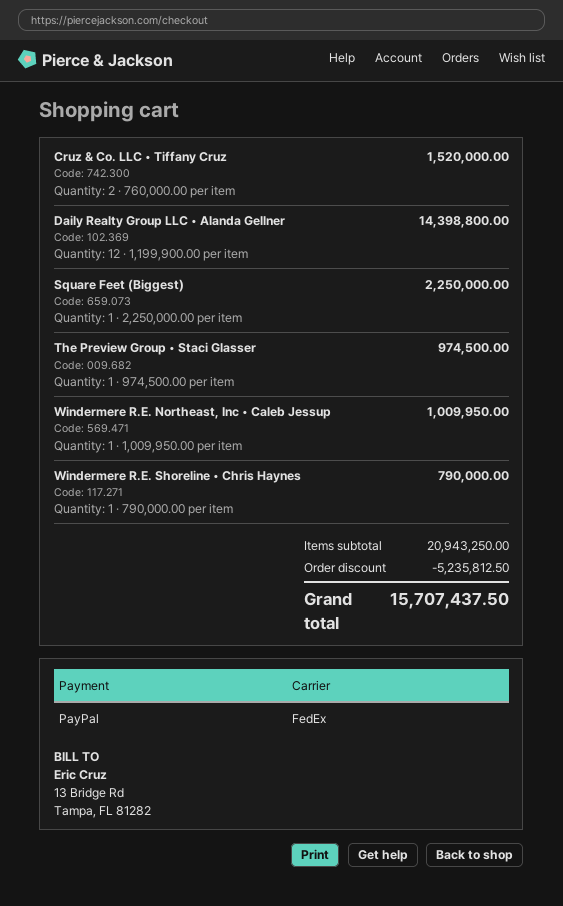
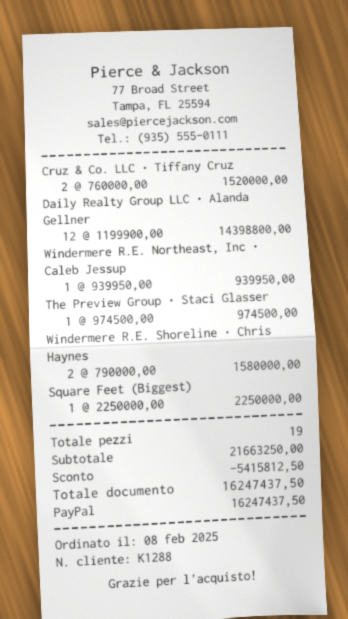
Windermere R.E. Northeast, Inc • Caleb Jessup: 1 x 1009950.00 = 1009950.00 -> 1 x 939950.00 = 939950.00
Windermere R.E. Shoreline • Chris Haynes: 1 x 790000.00 = 790000.00 -> 2 x 790000.00 = 1580000.00
subtotal: 20943250.00 -> 21663250.00
discount: 5235812.50 -> 5415812.50
total: 15707437.50 -> 16247437.50

